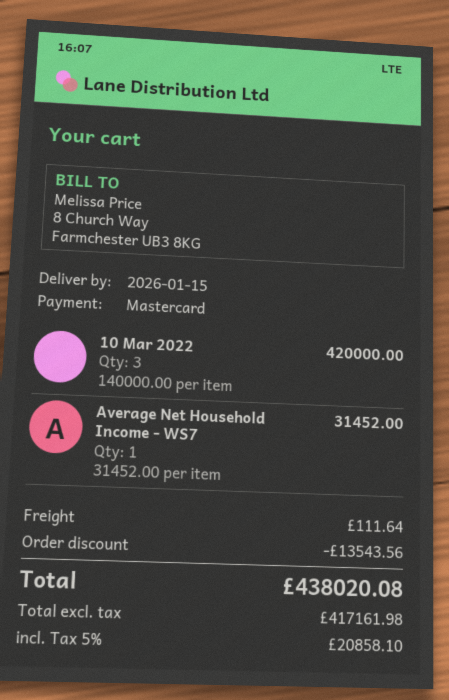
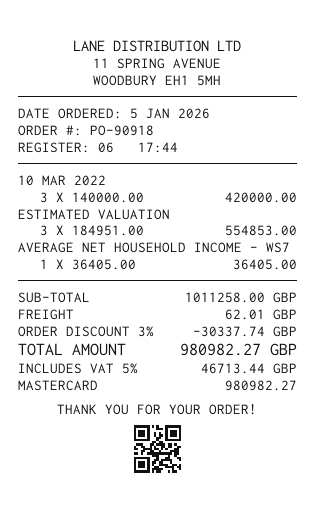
Average Net Household Income - WS7: 1 x 31452.00 = 31452.00 -> 1 x 36405.00 = 36405.00
ESTIMATED VALUATION: none -> 3 x 184951.00 = 554853.00
discount: 13543.56 -> 30337.74
shipping: 111.64 -> 62.01
tax: 5% = 20858.10 -> 5% = 46713.44
total: 438020.08 -> 980982.27

